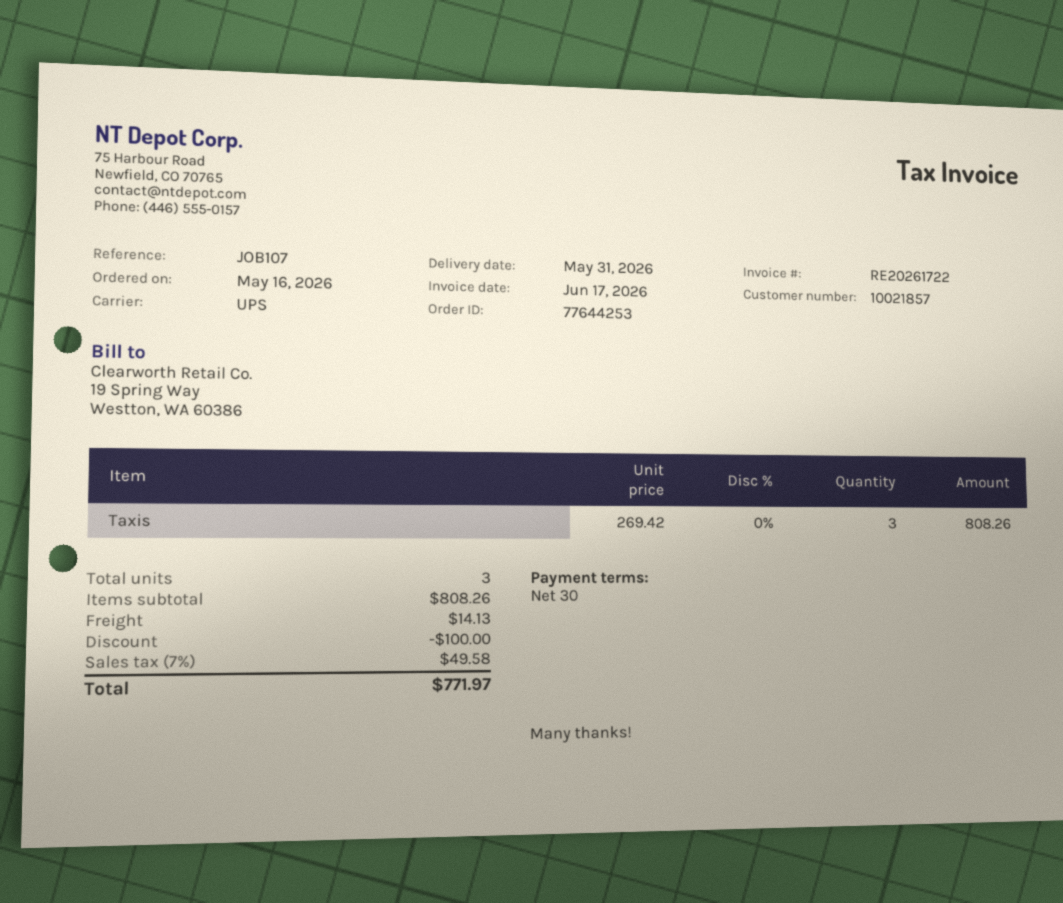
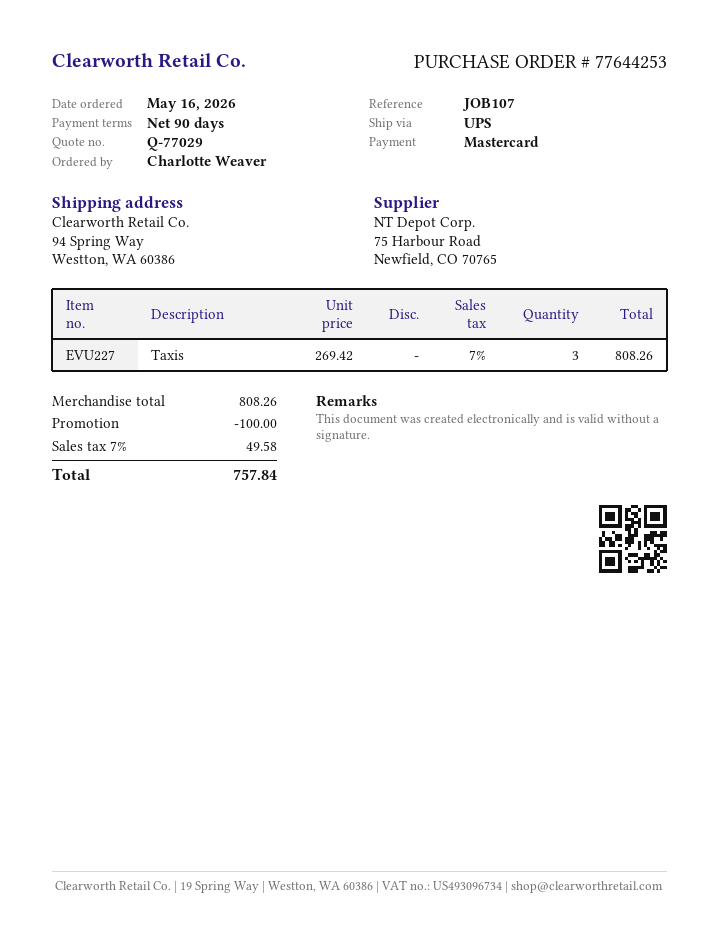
payment terms: 30 days -> 90 days
shipping: 14.13 -> none
total: 771.97 -> 757.84

